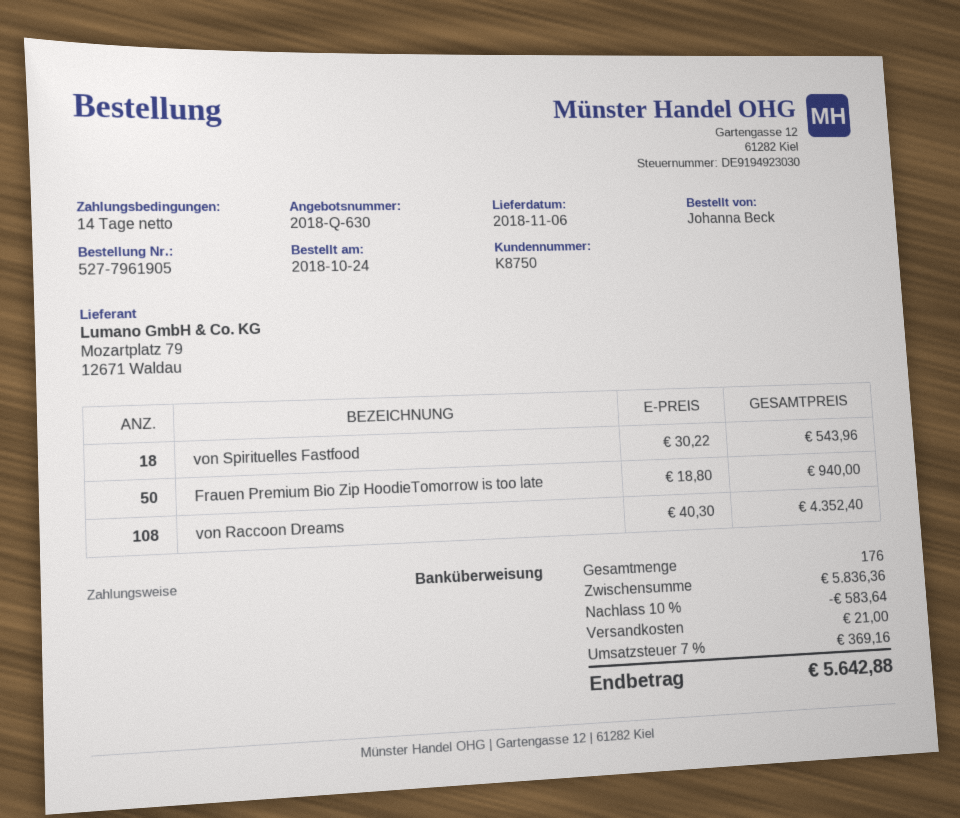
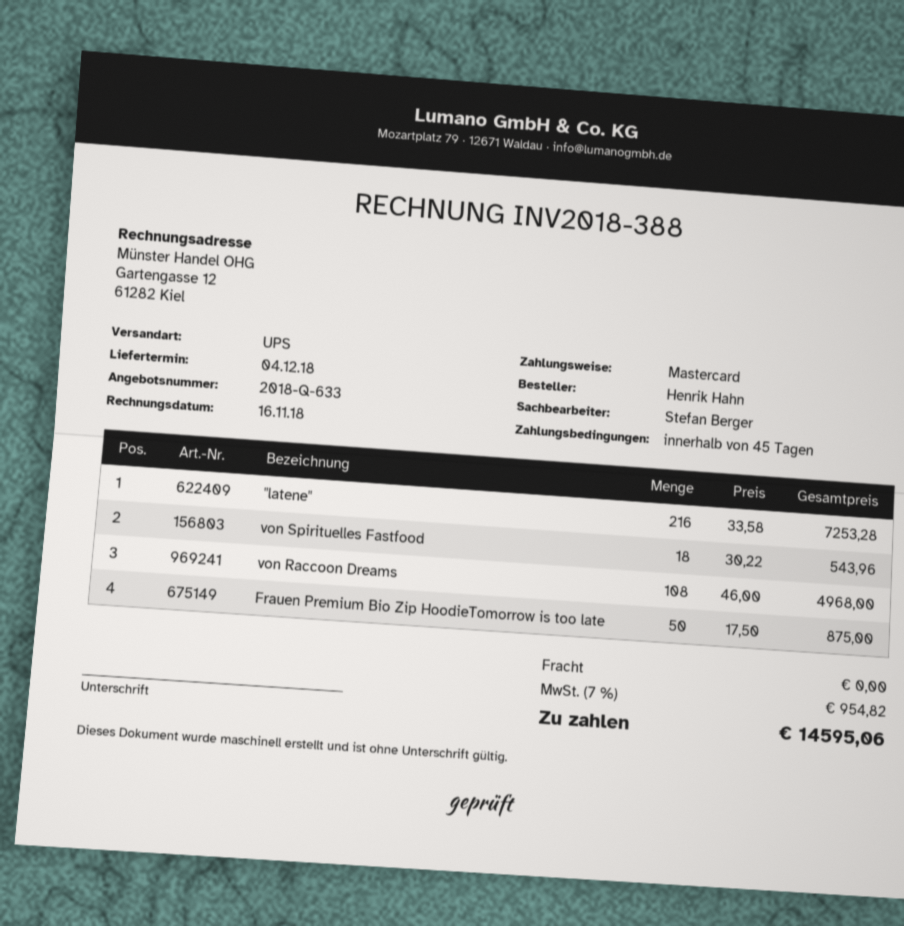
quote number: 2018-Q-630 -> 2018-Q-633
delivery date: 2018-11-06 -> 2018-12-04
payment terms: 14 days -> 45 days
ordered by: Johanna Beck -> Henrik Hahn
payment method: bank transfer -> Mastercard
Frauen Premium Bio Zip HoodieTomorrow is too late: 50 x 18.80 = 940.00 -> 50 x 17.50 = 875.00
von Raccoon Dreams: 108 x 40.30 = 4352.40 -> 108 x 46.00 = 4968.00
"latene": none -> 216 x 33.58 = 7253.28
discount: 10% = 583.64 -> none
shipping: 21.00 -> 0.00
tax: 7% = 369.16 -> 7% = 954.82
total: 5642.88 -> 14595.06

